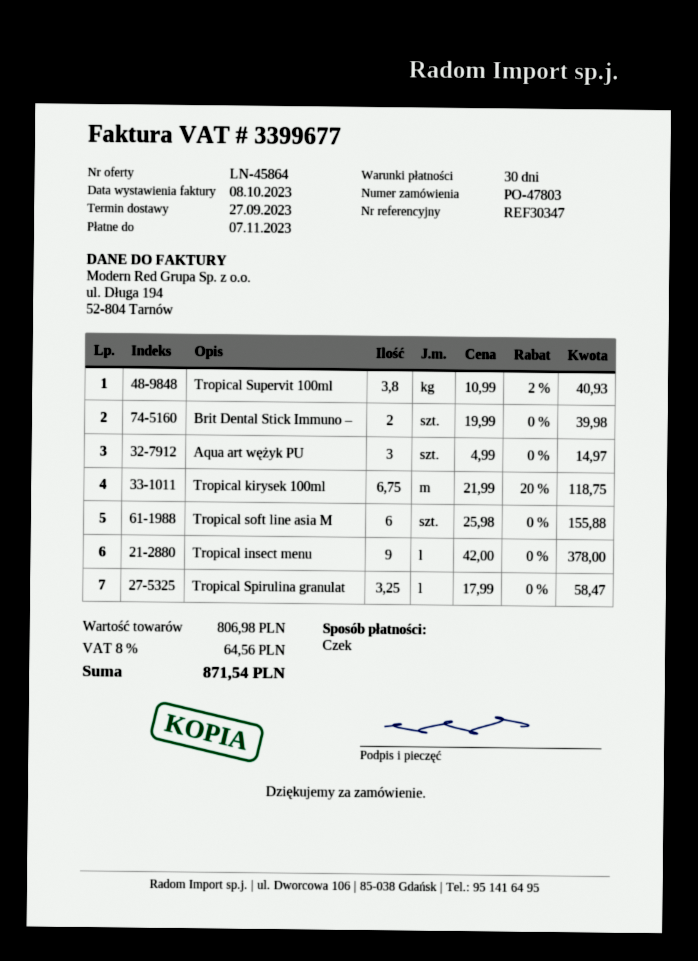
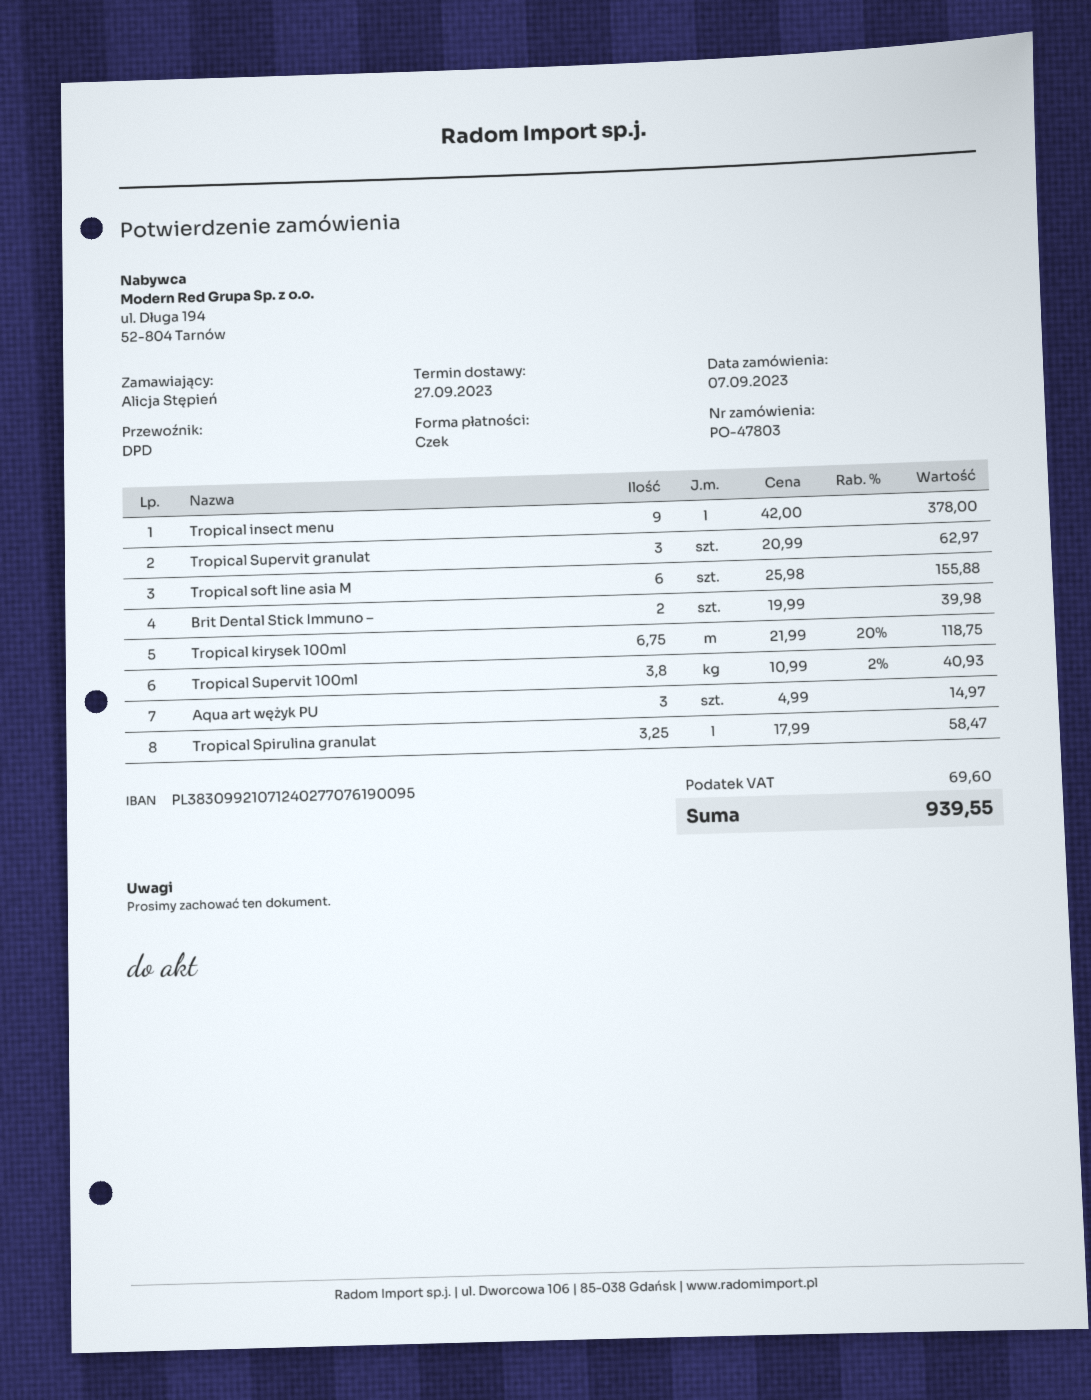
Tropical Supervit granulat: none -> 3 x 20.99 = 62.97
tax: 64.56 -> 69.60
total: 871.54 -> 939.55

